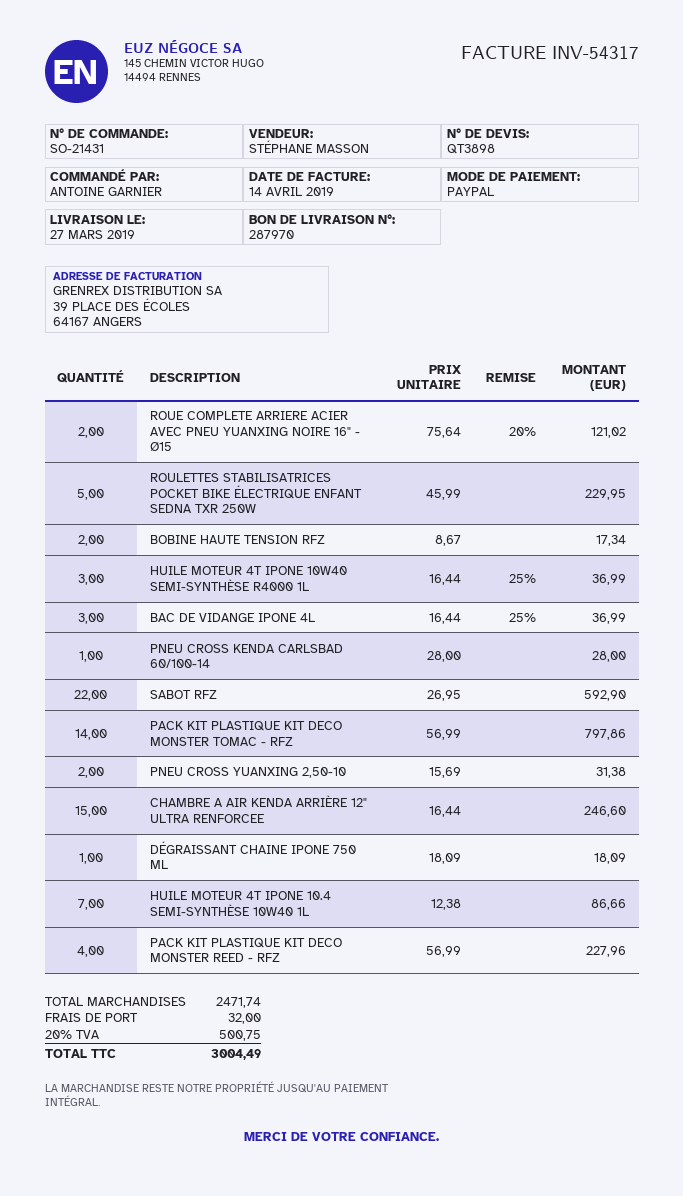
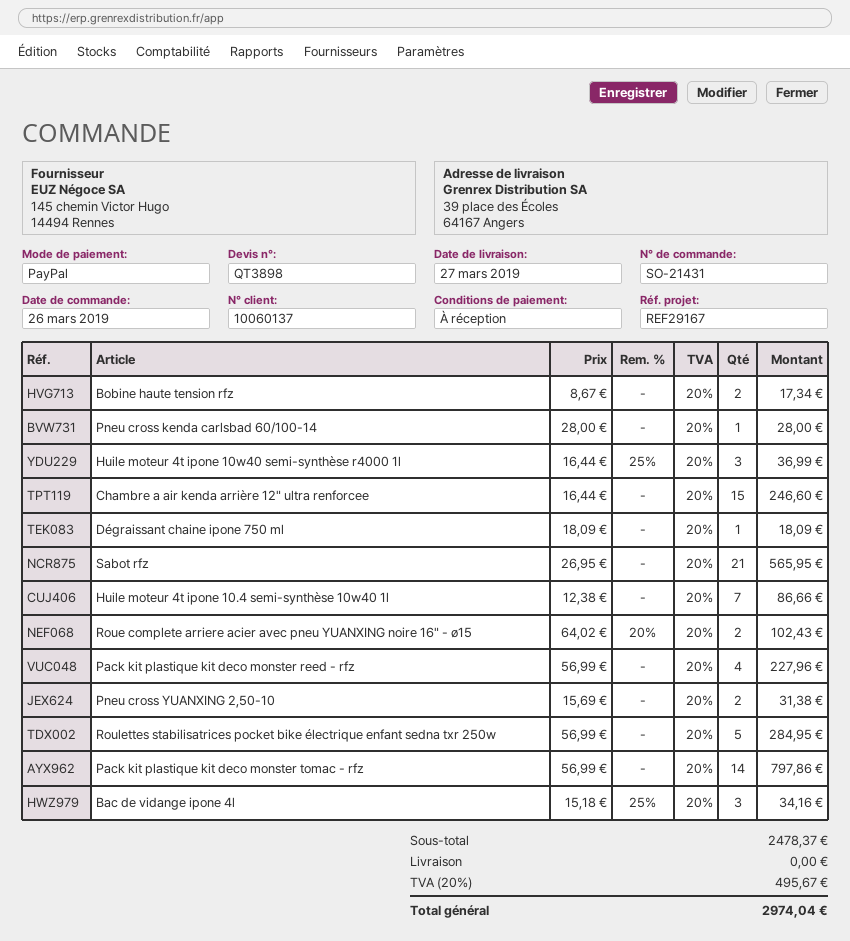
ROUE COMPLETE ARRIERE ACIER AVEC PNEU YUANXING NOIRE 16" - Ø15: 2 x 75.64 - 20% = 121.02 -> 2 x 64.02 - 20% = 102.43
ROULETTES STABILISATRICES POCKET BIKE ÉLECTRIQUE ENFANT SEDNA TXR 250W: 5 x 45.99 = 229.95 -> 5 x 56.99 = 284.95
BAC DE VIDANGE IPONE 4L: 3 x 16.44 - 25% = 36.99 -> 3 x 15.18 - 25% = 34.16
SABOT RFZ: 22 x 26.95 = 592.90 -> 21 x 26.95 = 565.95
subtotal: 2471.74 -> 2478.37
shipping: 32.00 -> 0.00
tax: 20% = 500.75 -> 20% = 495.67
total: 3004.49 -> 2974.04

